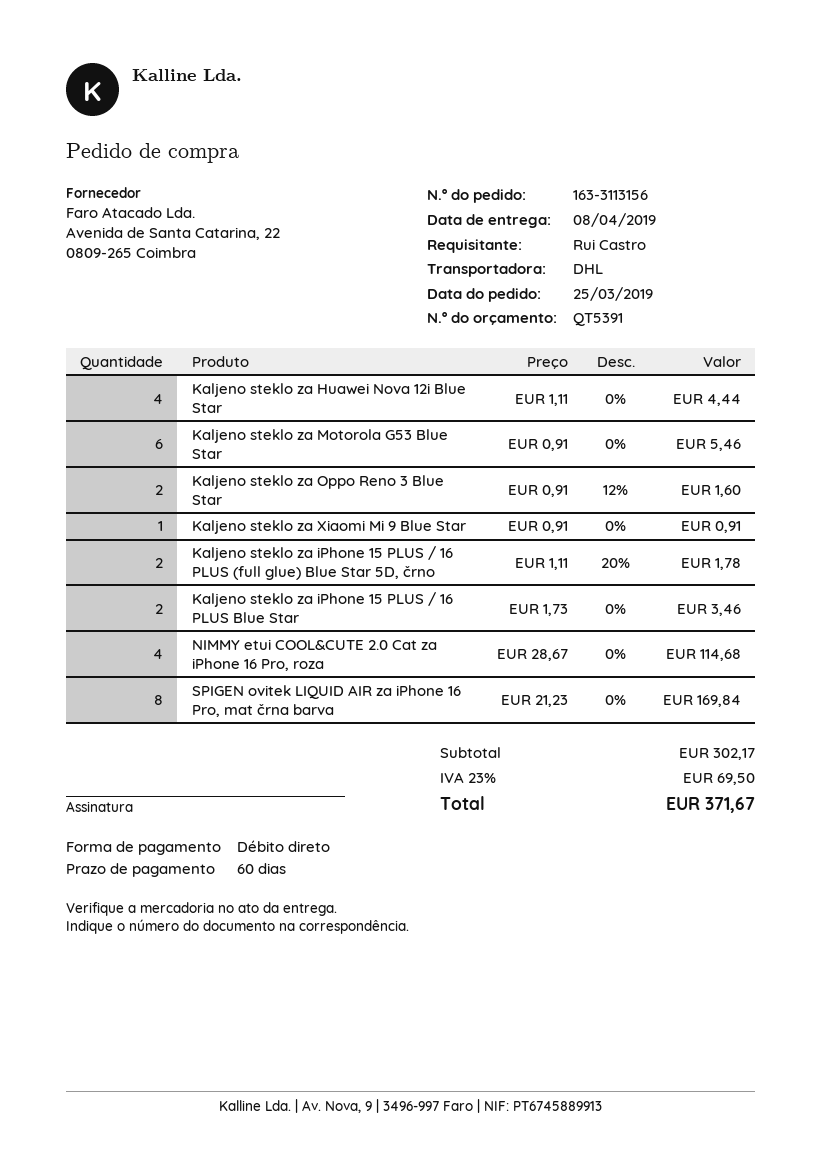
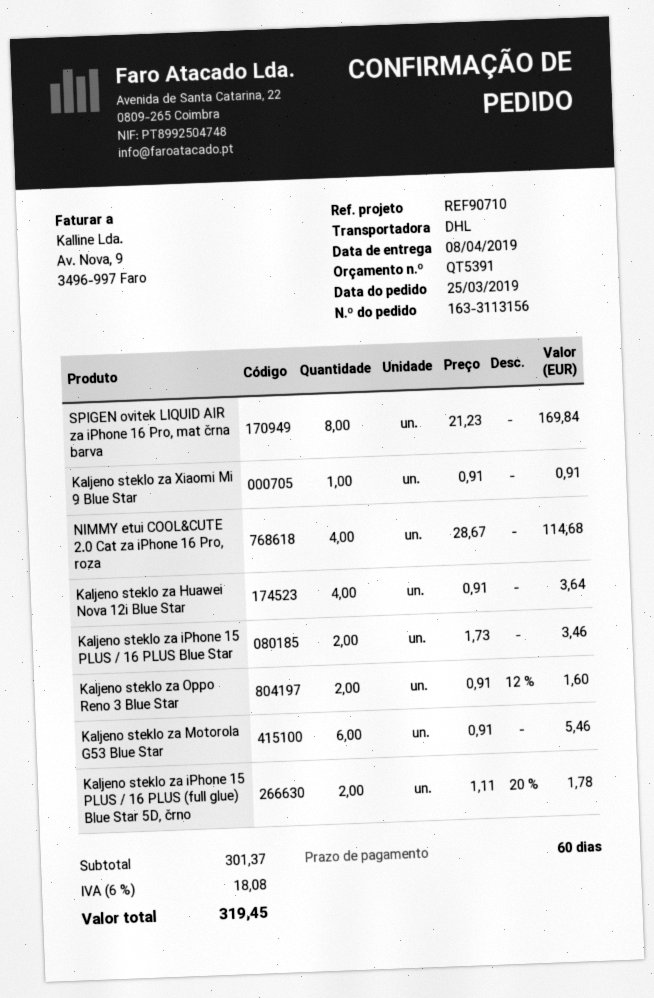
Kaljeno steklo za Huawei Nova 12i Blue Star: 4 x 1.11 = 4.44 -> 4 x 0.91 = 3.64
subtotal: 302.17 -> 301.37
tax: 23% = 69.50 -> 6% = 18.08
total: 371.67 -> 319.45

